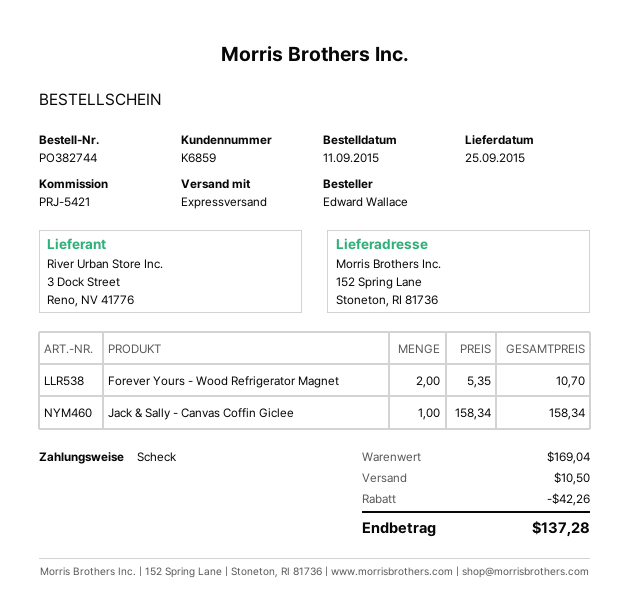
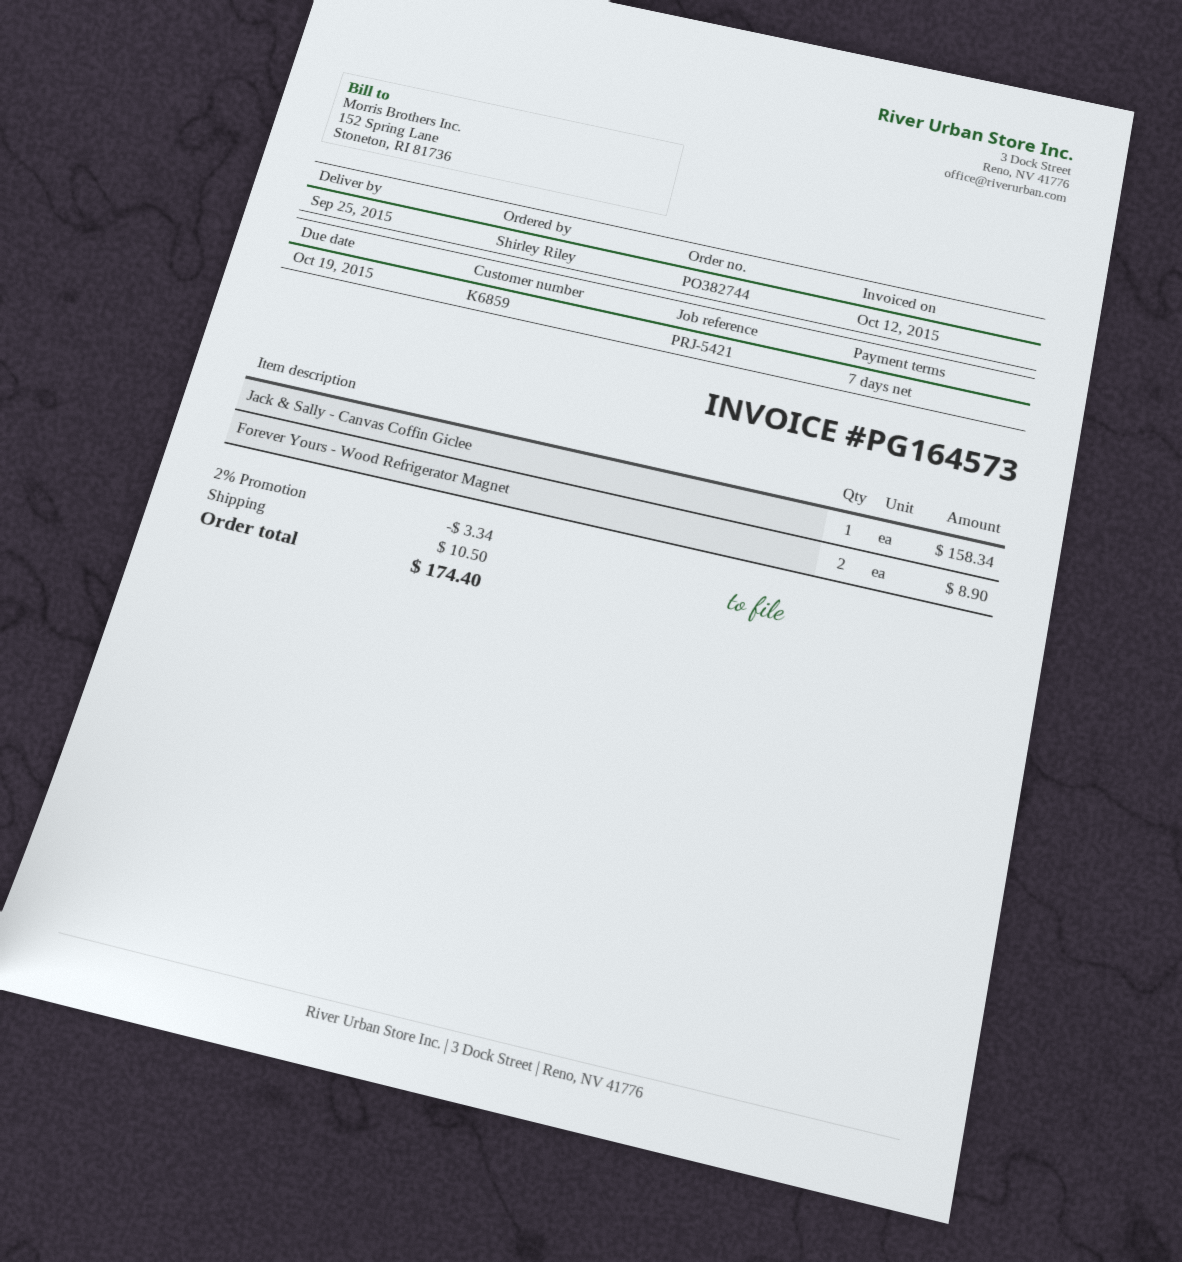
ordered by: Edward Wallace -> Shirley Riley
Forever Yours - Wood Refrigerator Magnet: 2 for 10.70 -> 2 for 8.90
discount: 42.26 -> 3.34
total: 137.28 -> 174.40

